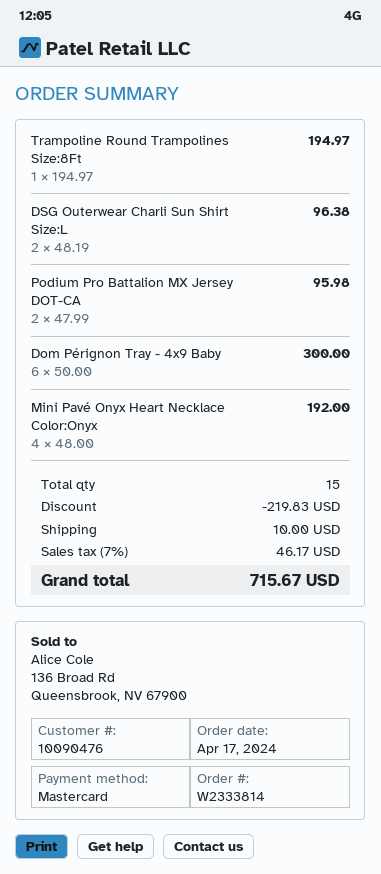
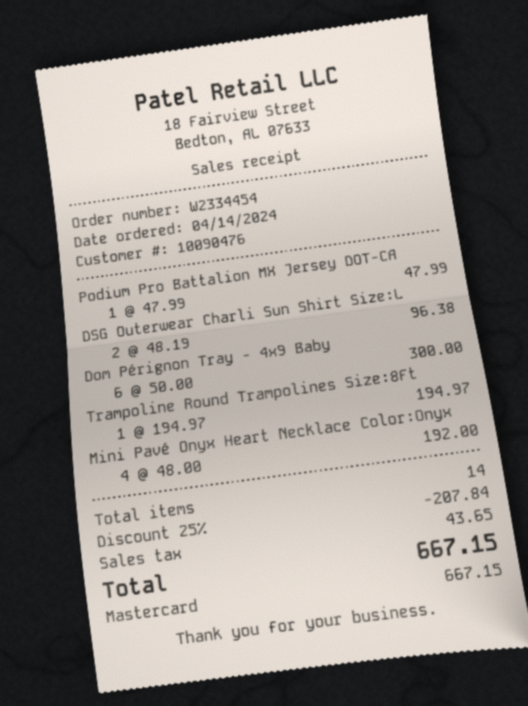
order number: W2333814 -> W2334454
order date: 2024-04-17 -> 2024-04-14
Podium Pro Battalion MX Jersey DOT-CA: 2 x 47.99 = 95.98 -> 1 x 47.99 = 47.99
total quantity: 15 -> 14
discount: 219.83 -> 207.84
shipping: 10.00 -> none
tax: 46.17 -> 43.65
total: 715.67 -> 667.15

